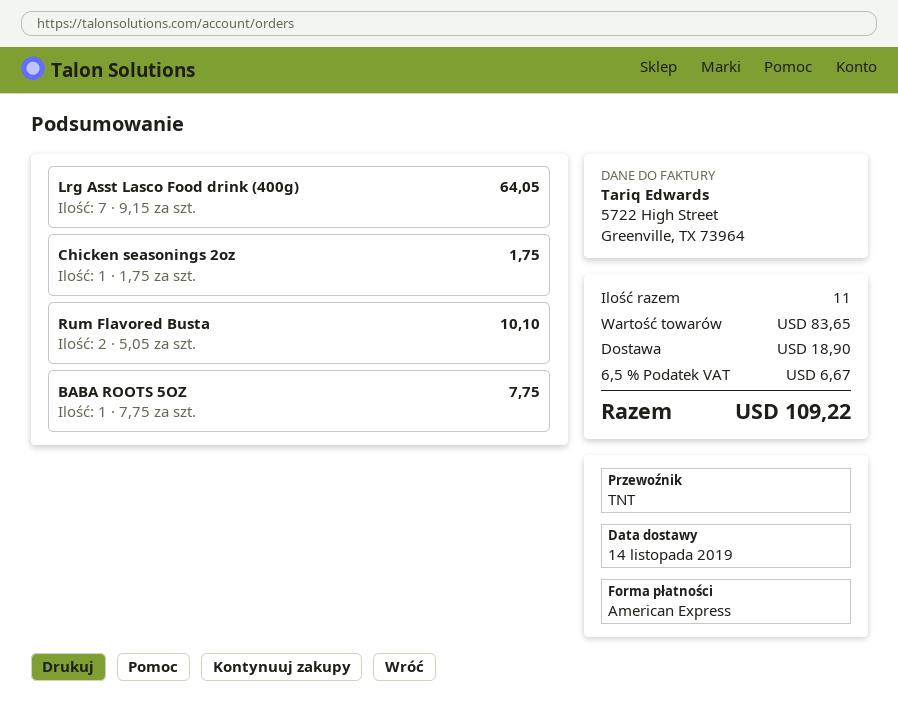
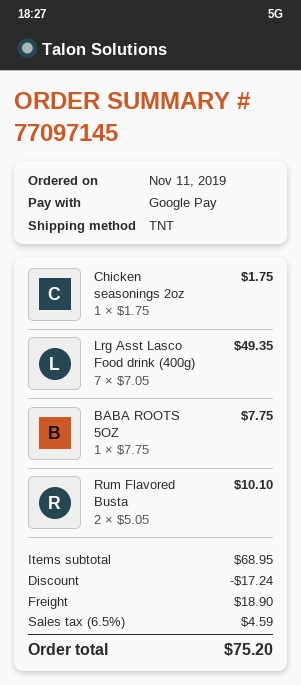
payment method: American Express -> Google Pay
Lrg Asst Lasco Food drink (400g): 7 x 9.15 = 64.05 -> 7 x 7.05 = 49.35
subtotal: 83.65 -> 68.95
discount: none -> 17.24
tax: 6.5% = 6.67 -> 6.5% = 4.59
total: 109.22 -> 75.20

